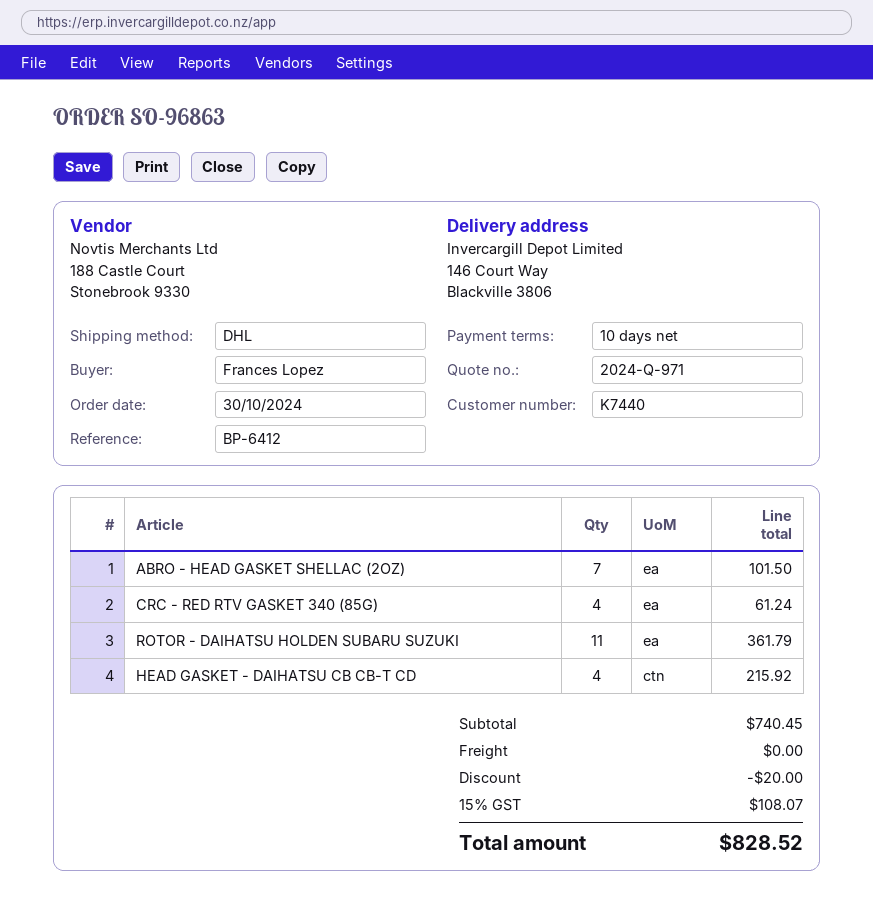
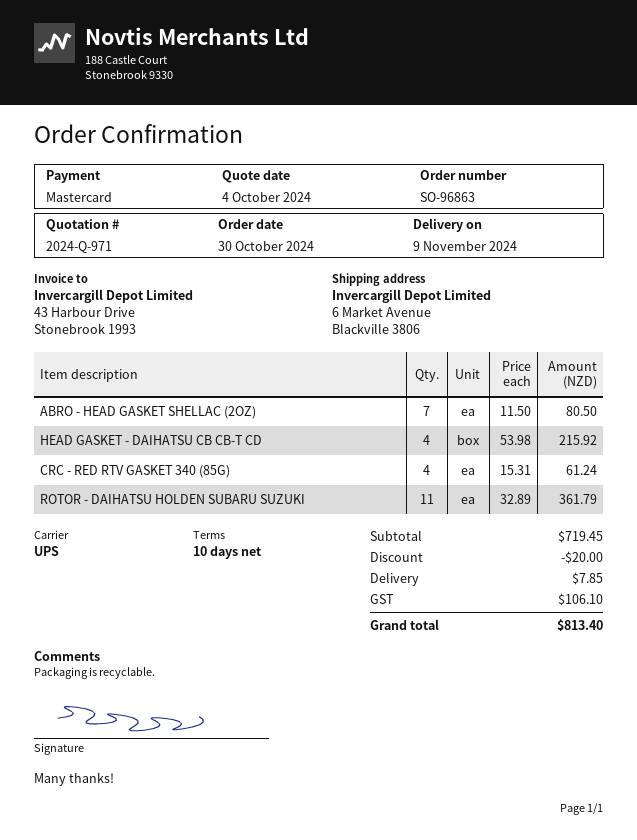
shipping method: DHL -> UPS
ship to: 146 Court Way, Blackville 3806 -> 6 Market Avenue, Blackville 3806
ABRO - HEAD GASKET SHELLAC (2OZ): 7 for 101.50 -> 7 for 80.50
subtotal: 740.45 -> 719.45
shipping: 0.00 -> 7.85
tax: 108.07 -> 106.10
total: 828.52 -> 813.40

